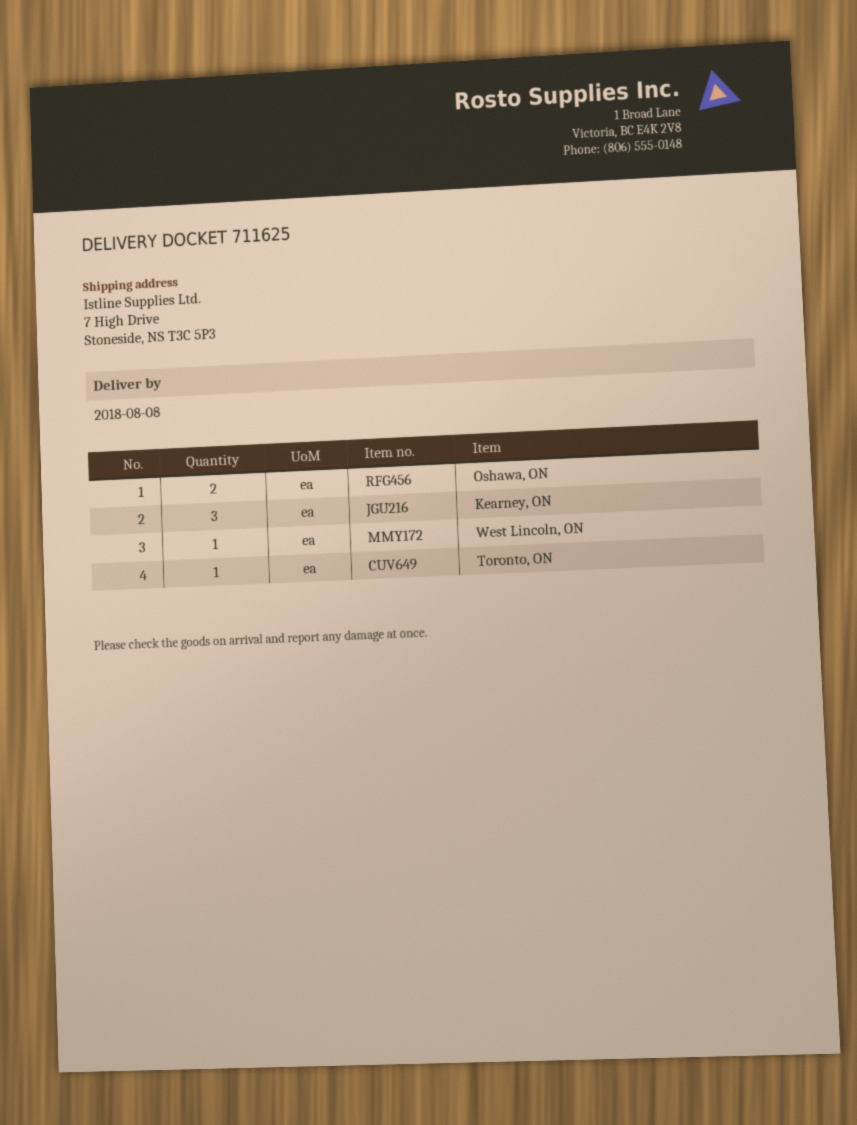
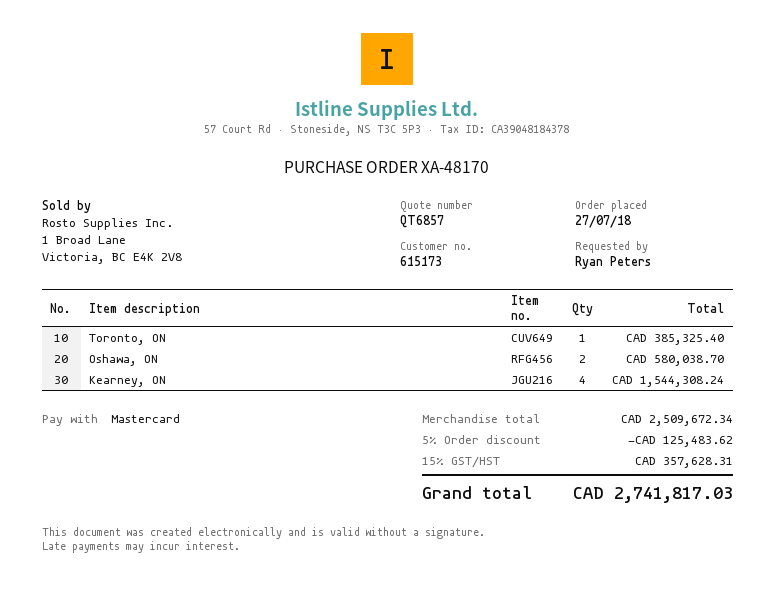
Kearney, ON: 3 -> 4
West Lincoln, ON: 1 -> none

